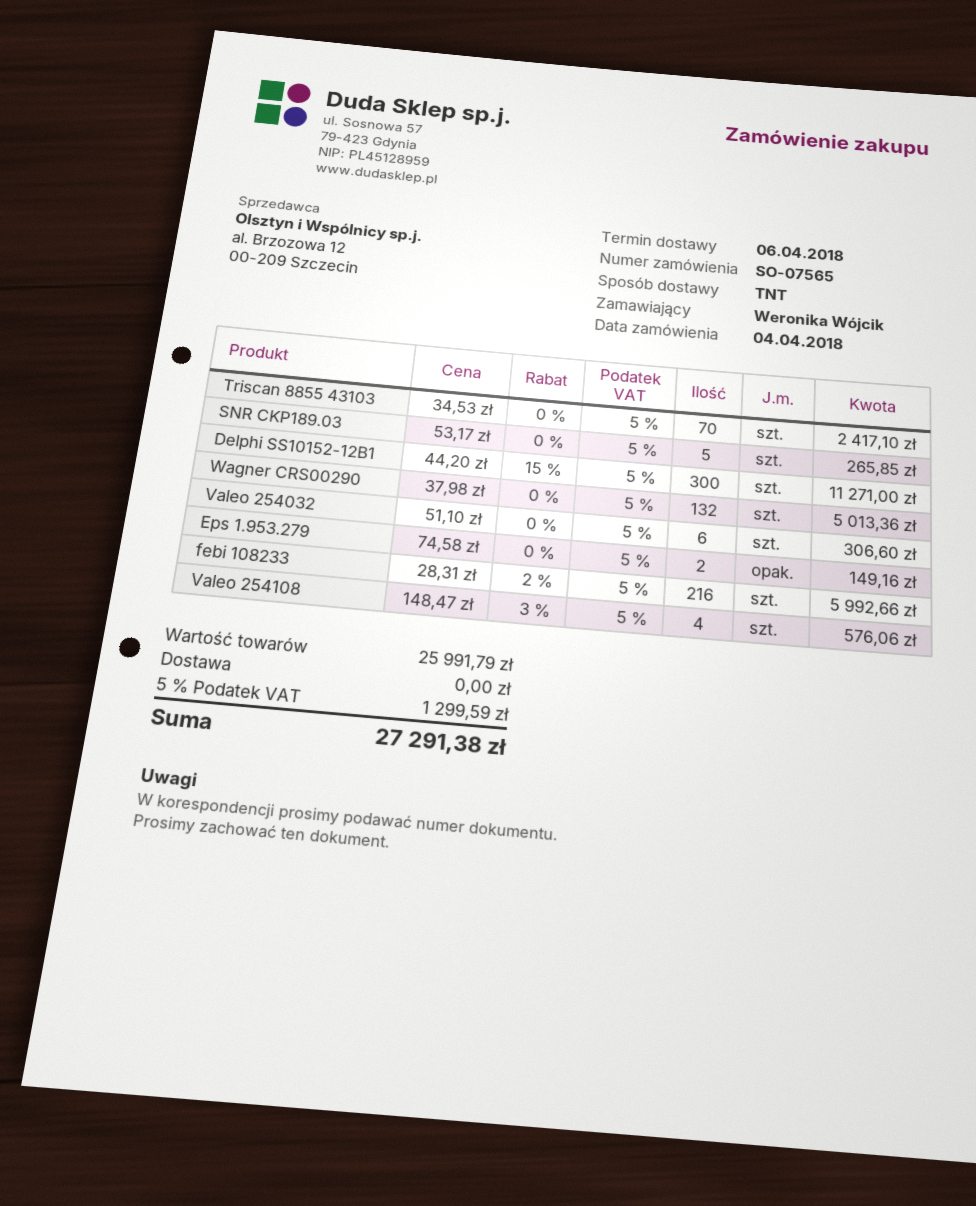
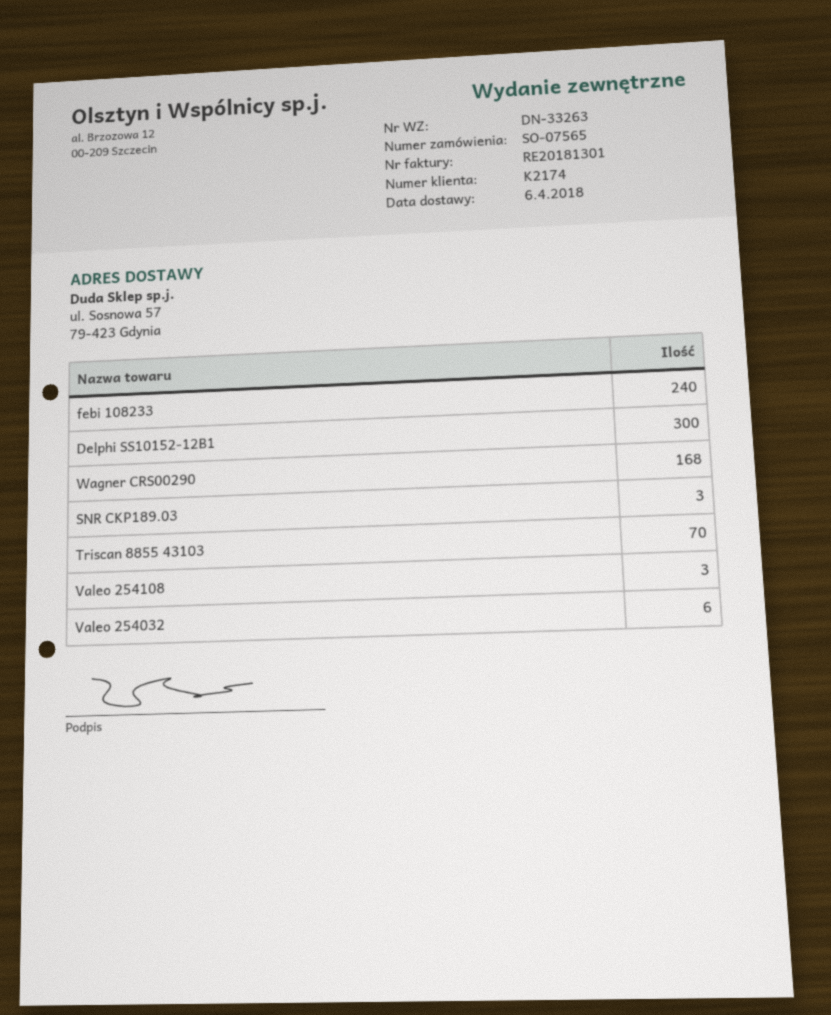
SNR CKP189.03: 5 -> 3
Wagner CRS00290: 132 -> 168
Eps 1.953.279: 2 -> none
febi 108233: 216 -> 240
Valeo 254108: 4 -> 3

